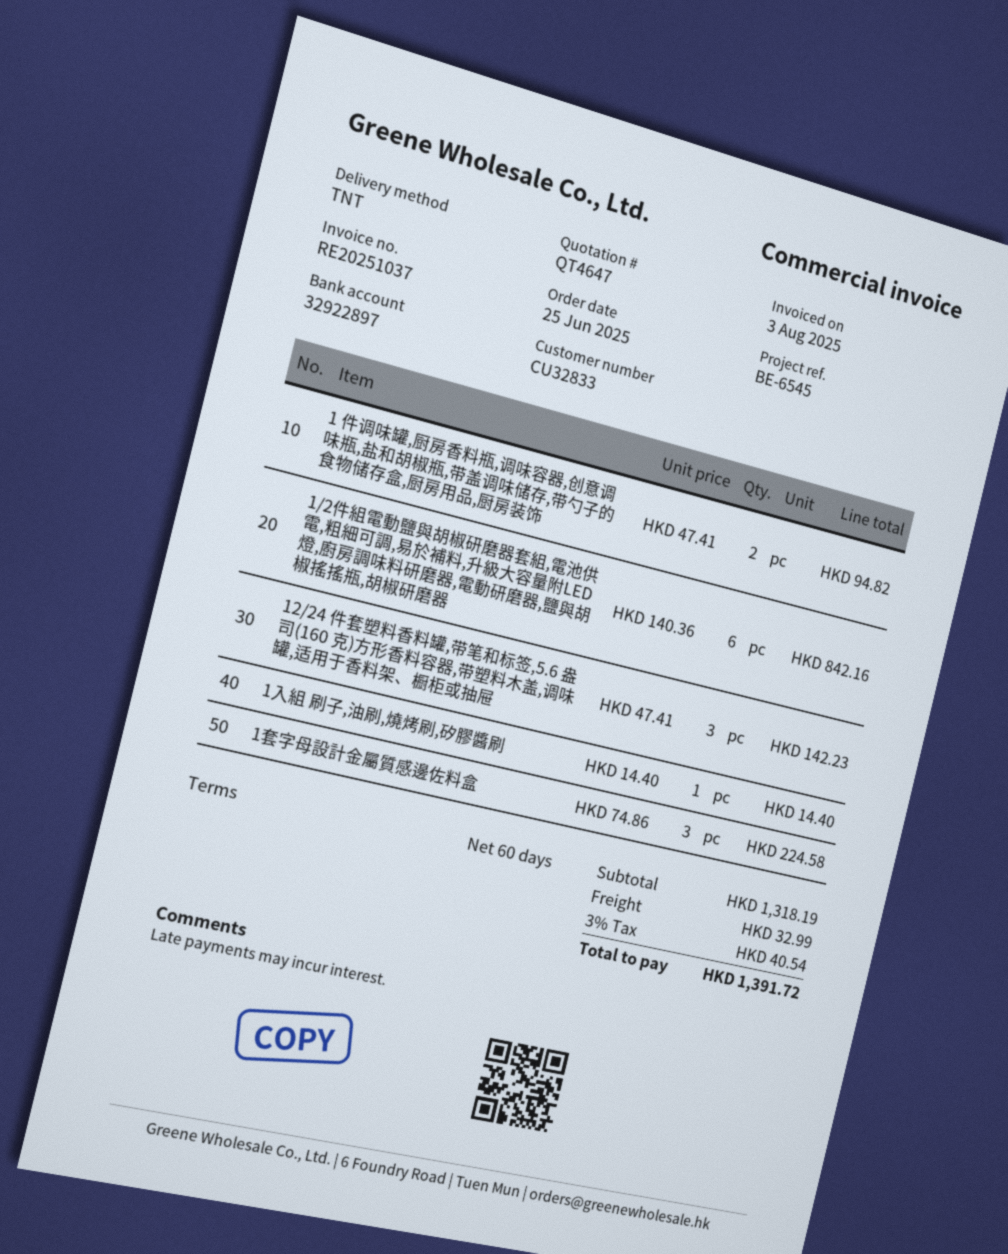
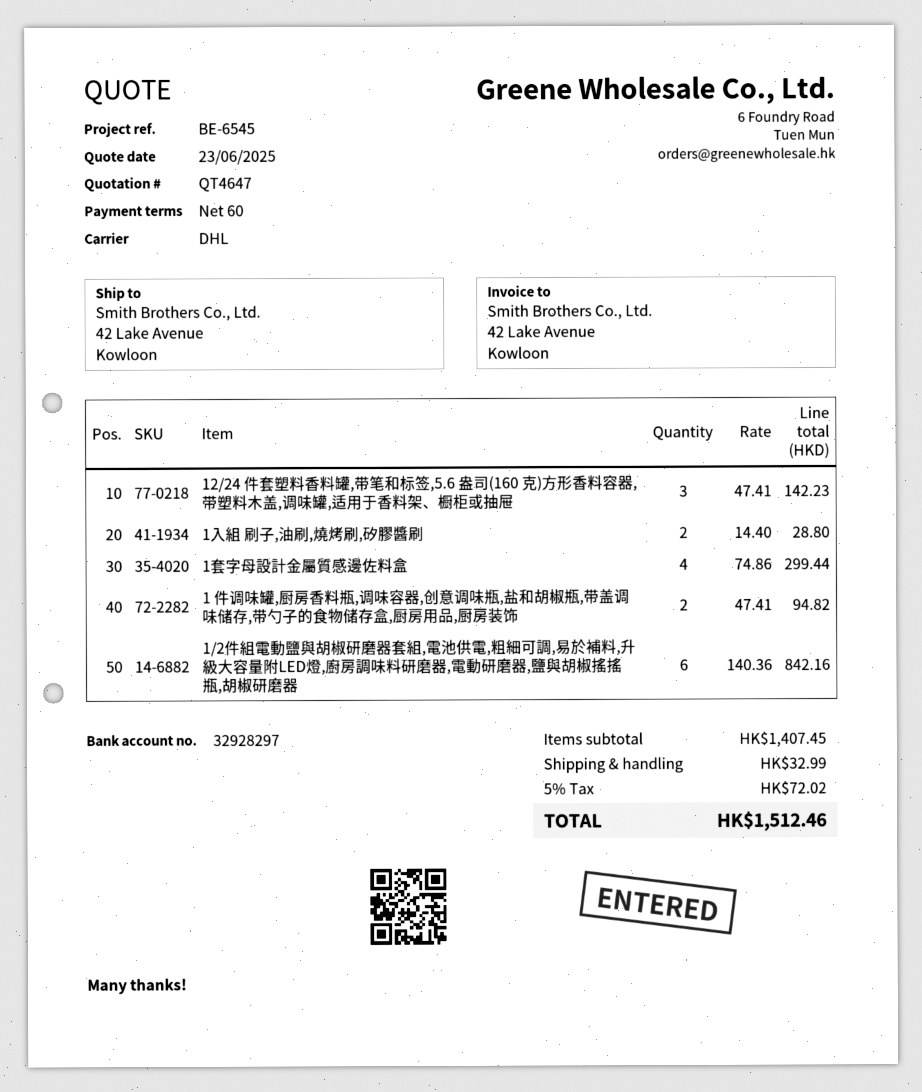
bank account: 32922897 -> 32928297
shipping method: TNT -> DHL
1入組 刷子,油刷,燒烤刷,矽膠醬刷: 1 x 14.40 = 14.40 -> 2 x 14.40 = 28.80
1套字母設計金屬質感邊佐料盒: 3 x 74.86 = 224.58 -> 4 x 74.86 = 299.44
subtotal: 1318.19 -> 1407.45
tax: 3% = 40.54 -> 5% = 72.02
total: 1391.72 -> 1512.46

